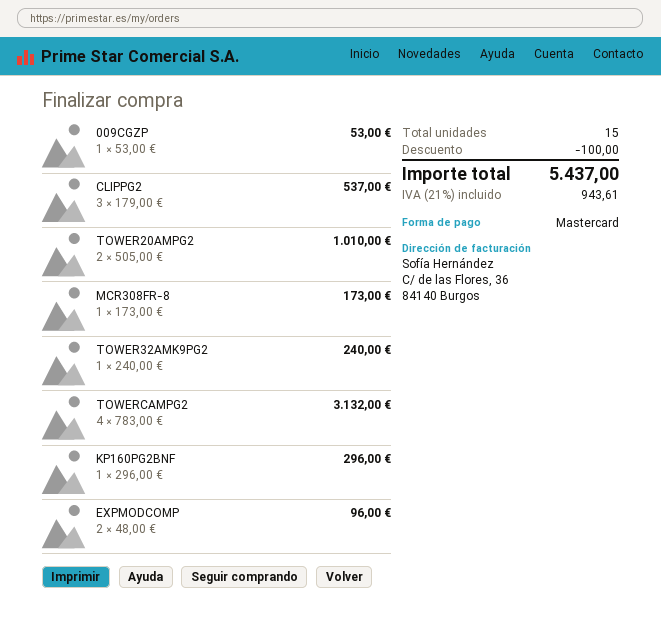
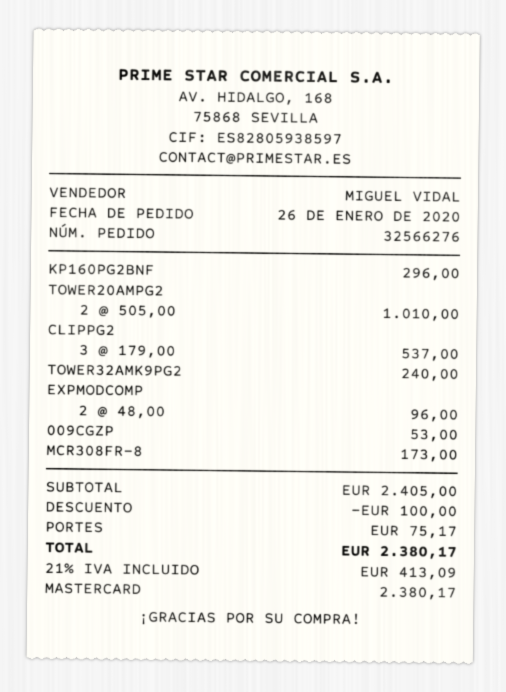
TOWERCAMPG2: 4 x 783.00 = 3132.00 -> none
shipping: none -> 75.17
tax: 21% = 943.61 -> 21% = 413.09
total: 5437.00 -> 2380.17

